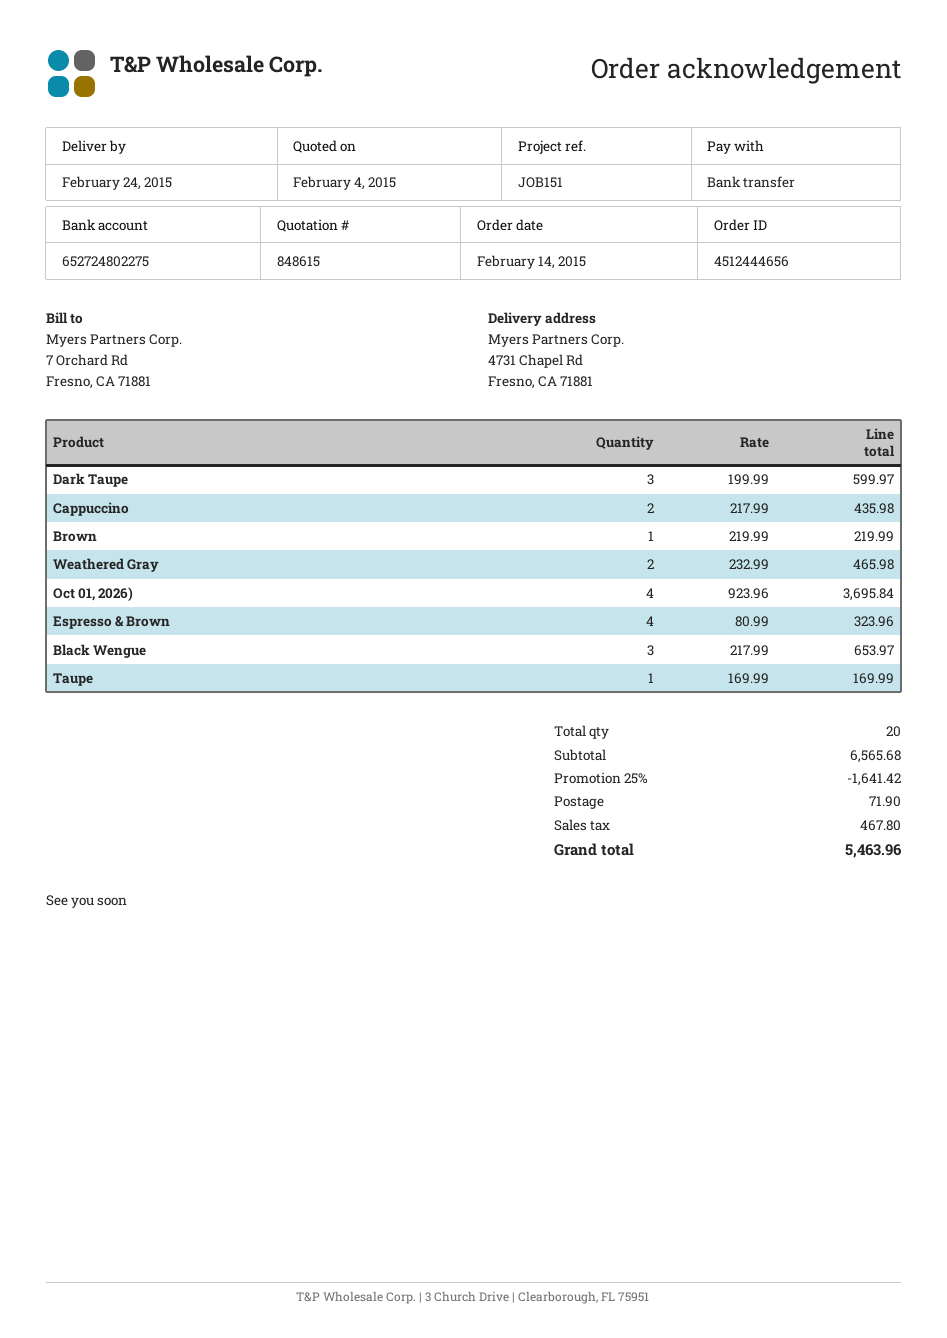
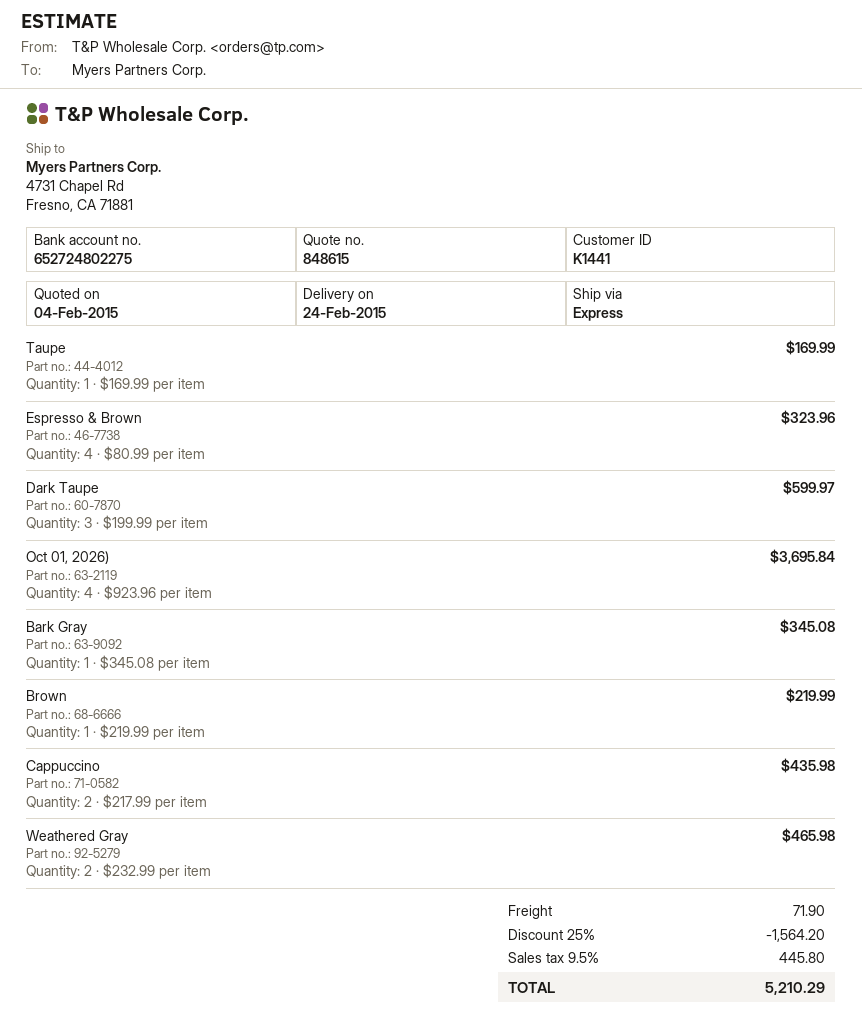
Black Wengue: 3 x 217.99 = 653.97 -> none
Bark Gray: none -> 1 x 345.08 = 345.08
discount: 25% = 1641.42 -> 25% = 1564.20
tax: 467.80 -> 445.80
total: 5463.96 -> 5210.29

